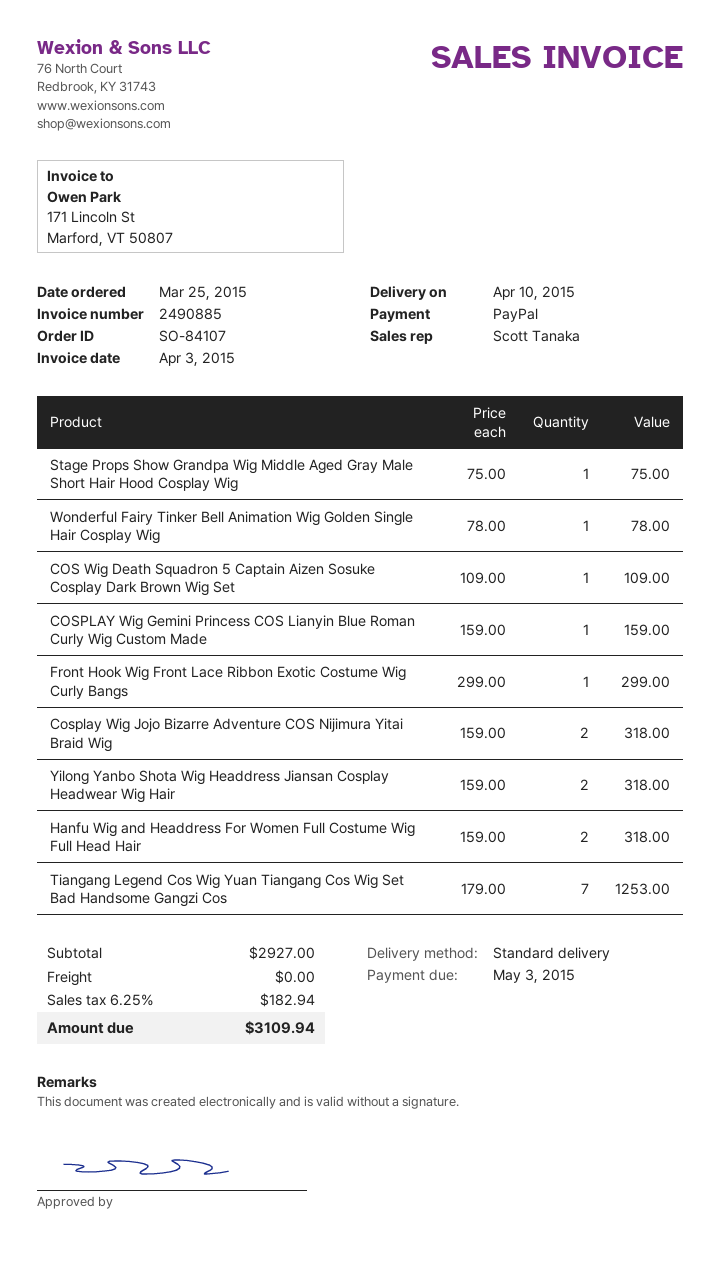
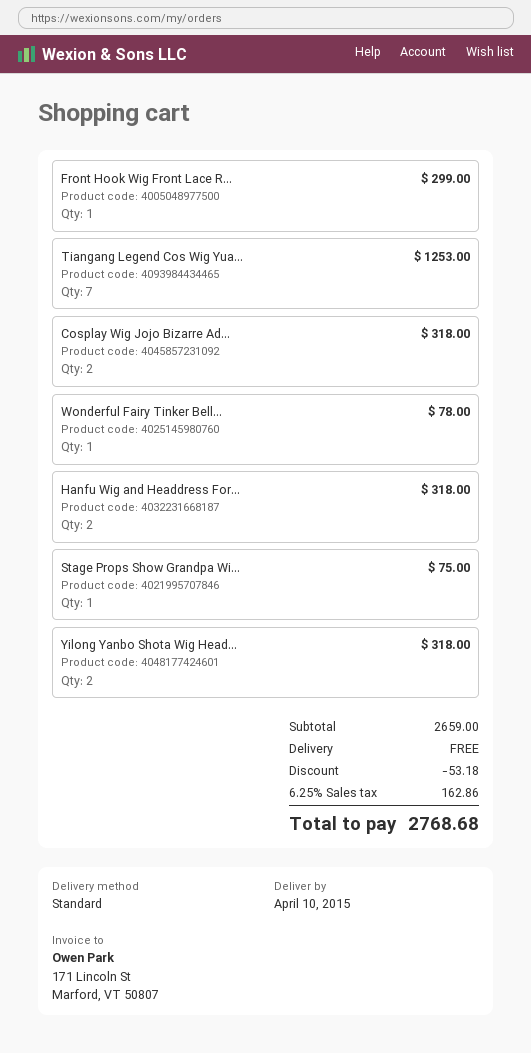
COS Wig Death Squadron 5 Captain Aizen Sosuke Cosplay Dark Brown Wig Set: 1 for 109.00 -> none
COSPLAY Wig Gemini Princess COS Lianyin Blue Roman Curly Wig Custom Made: 1 for 159.00 -> none
subtotal: 2927.00 -> 2659.00
discount: none -> 53.18
tax: 6.25% = 182.94 -> 6.25% = 162.86
total: 3109.94 -> 2768.68

